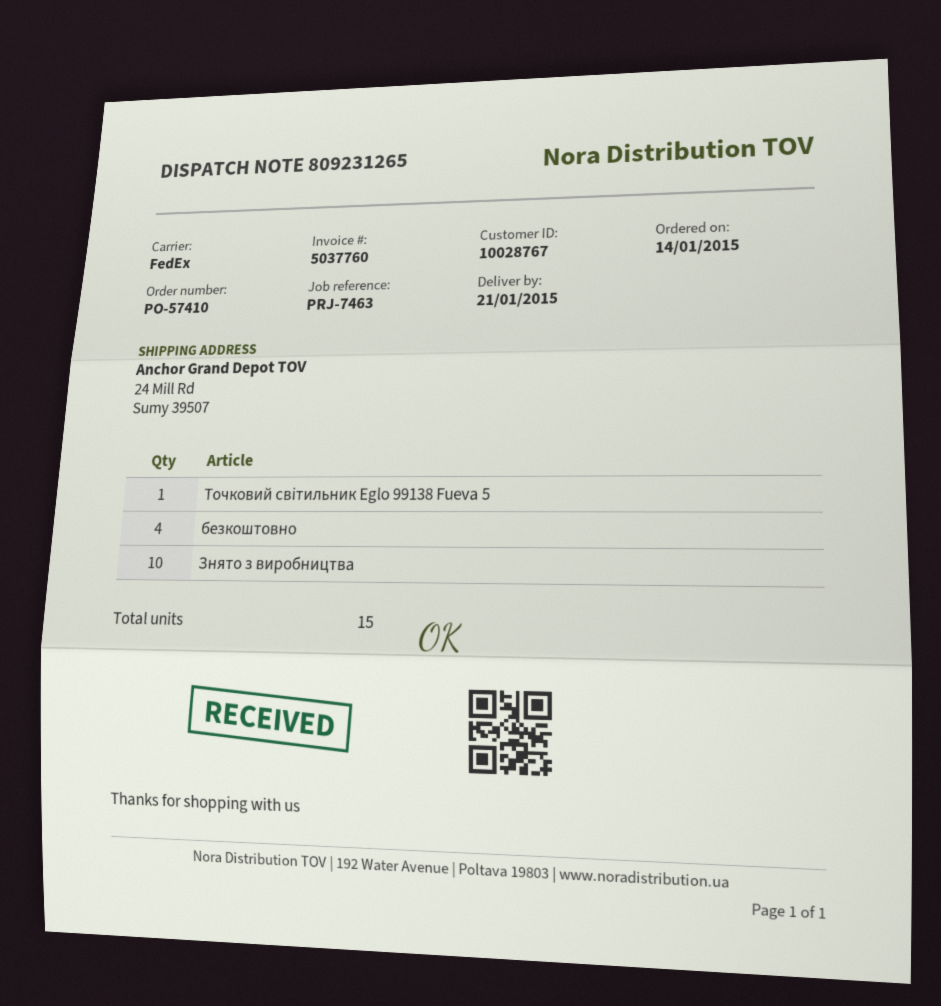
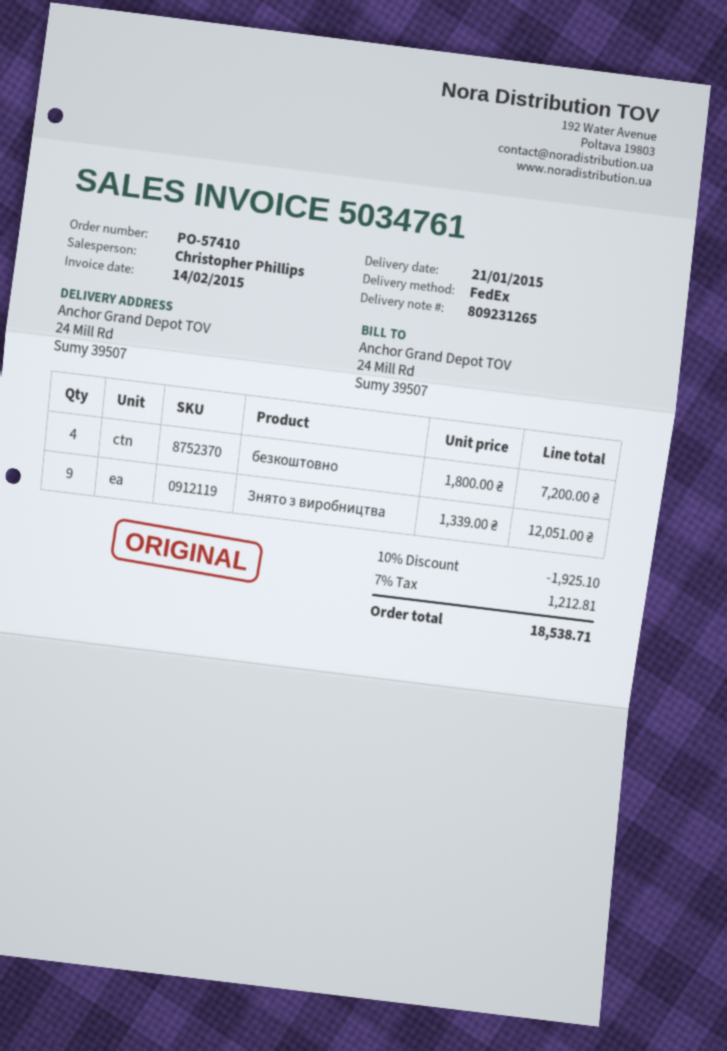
invoice number: 5037760 -> 5034761
Точковий світильник Eglo 99138 Fueva 5: 1 -> none
Знято з виробництва: 10 -> 9

